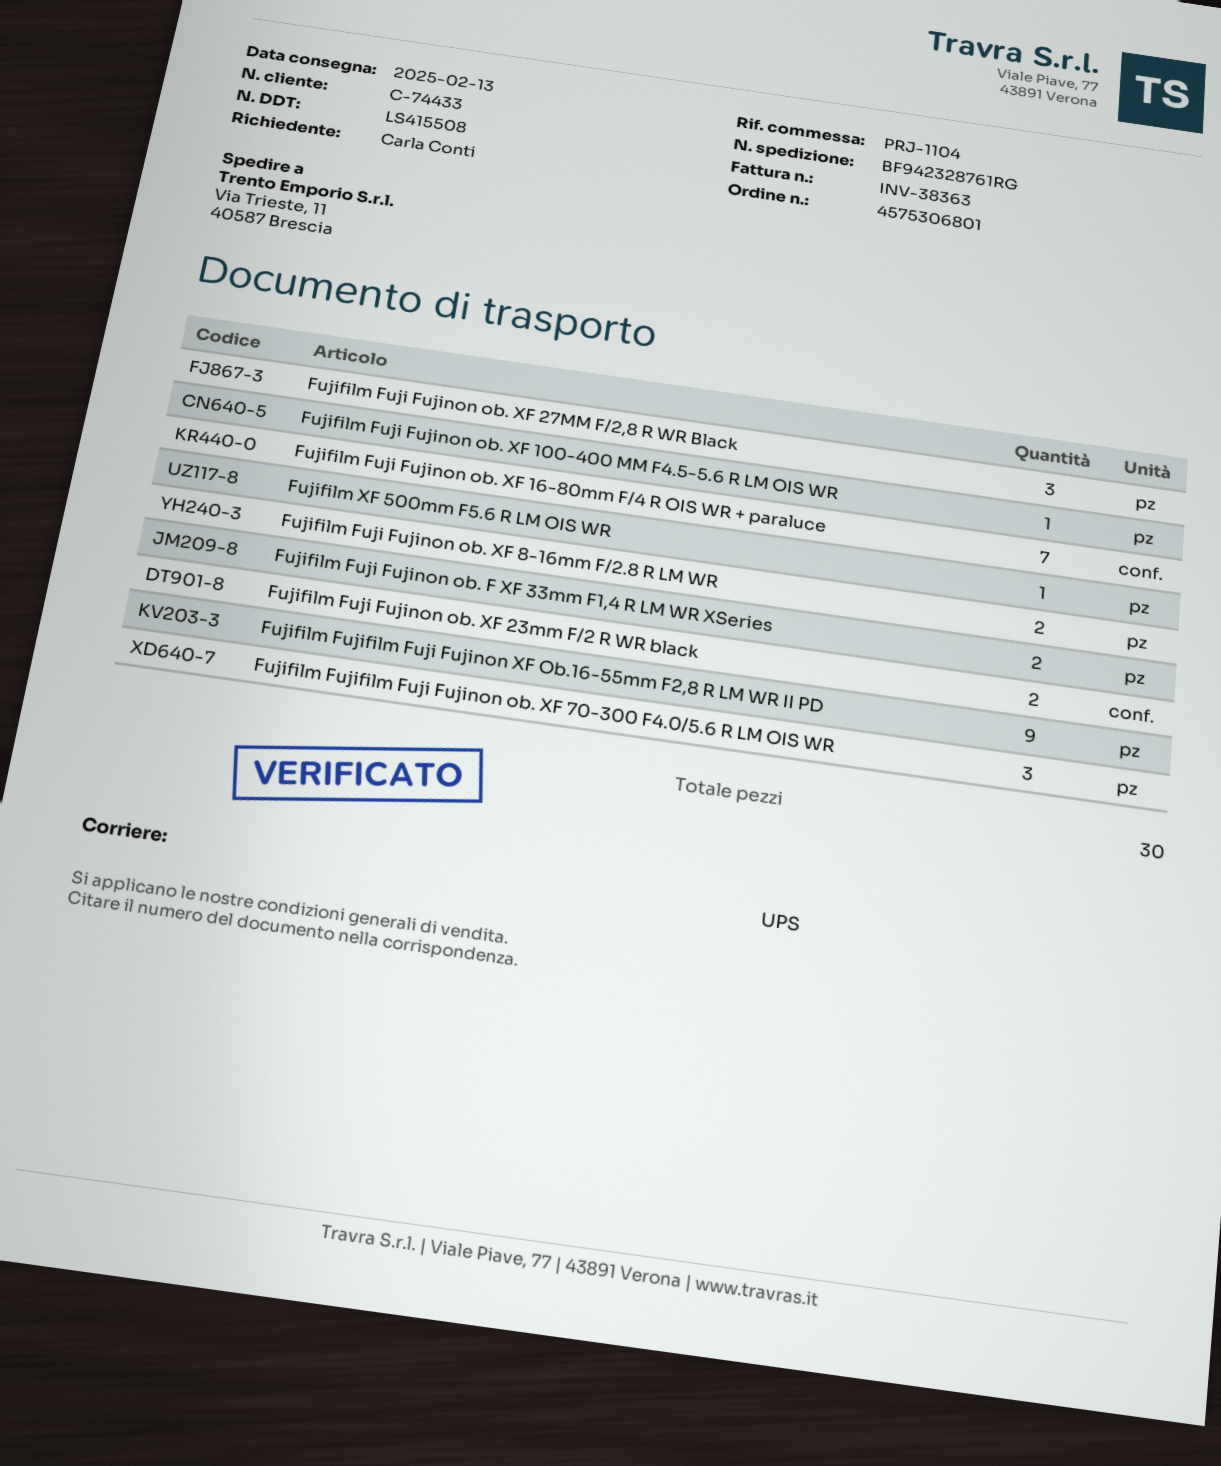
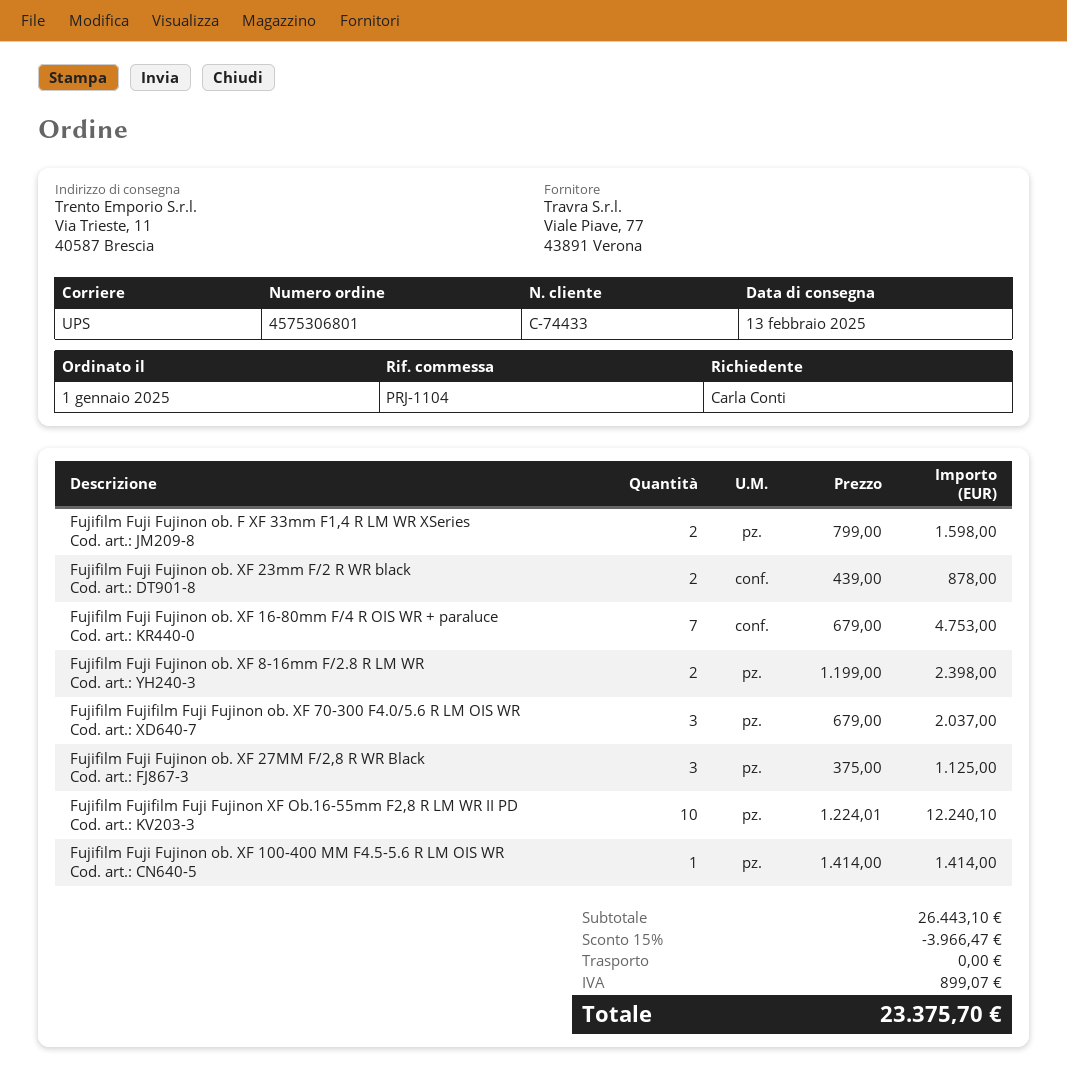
Fujifilm XF 500mm F5.6 R LM OIS WR: 1 -> none
Fujifilm Fujifilm Fuji Fujinon XF Ob.16-55mm F2,8 R LM WR II PD: 9 -> 10

